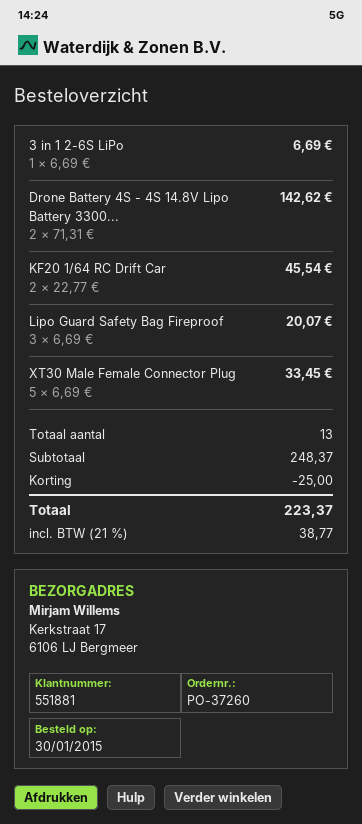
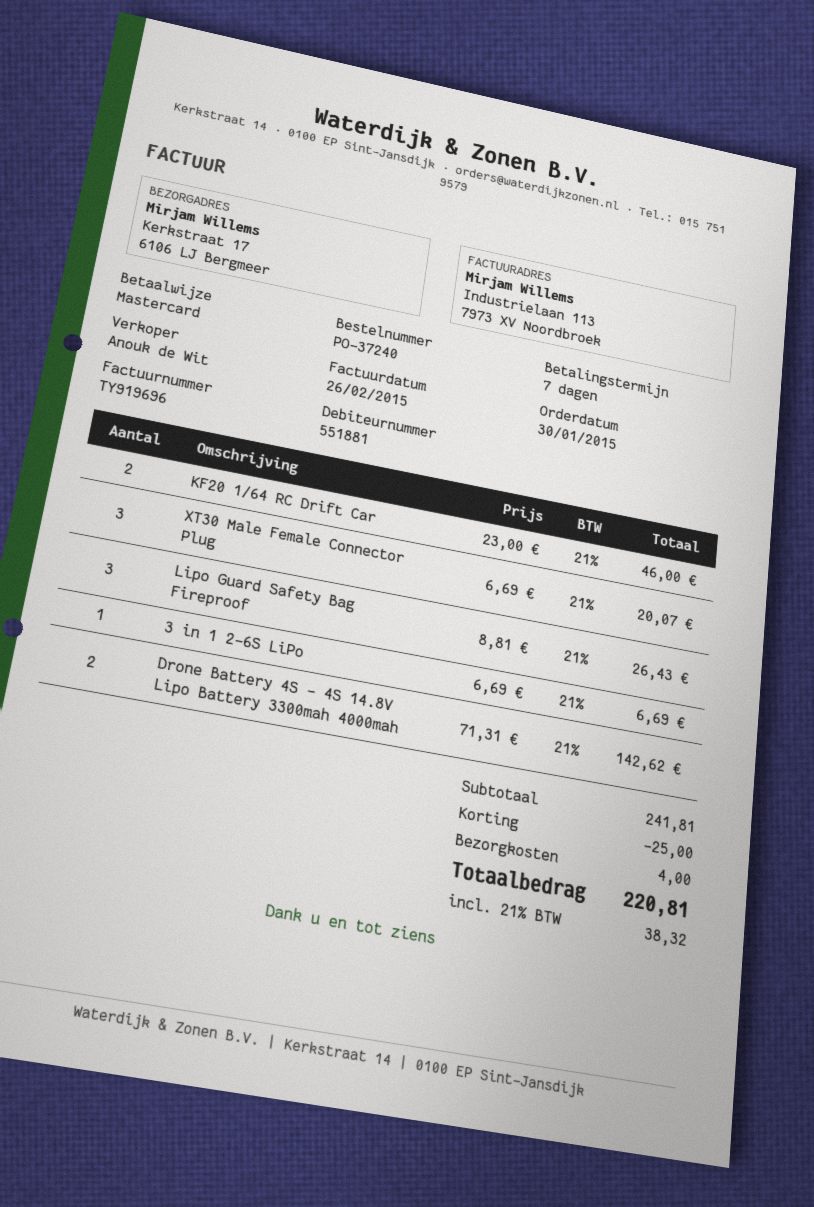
order number: PO-37260 -> PO-37240
KF20 1/64 RC Drift Car: 2 x 22.77 = 45.54 -> 2 x 23.00 = 46.00
Lipo Guard Safety Bag Fireproof: 3 x 6.69 = 20.07 -> 3 x 8.81 = 26.43
XT30 Male Female Connector Plug: 5 x 6.69 = 33.45 -> 3 x 6.69 = 20.07
subtotal: 248.37 -> 241.81
shipping: none -> 4.00
tax: 21% = 38.77 -> 21% = 38.32
total: 223.37 -> 220.81

